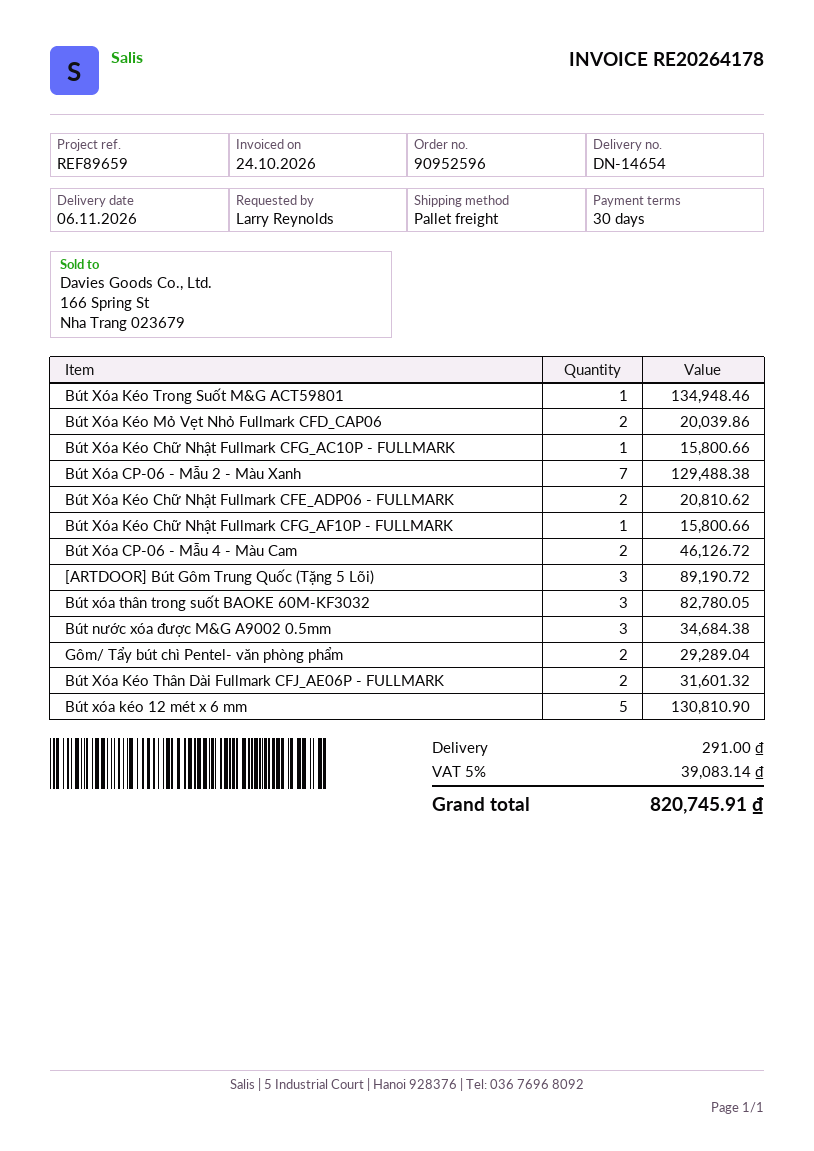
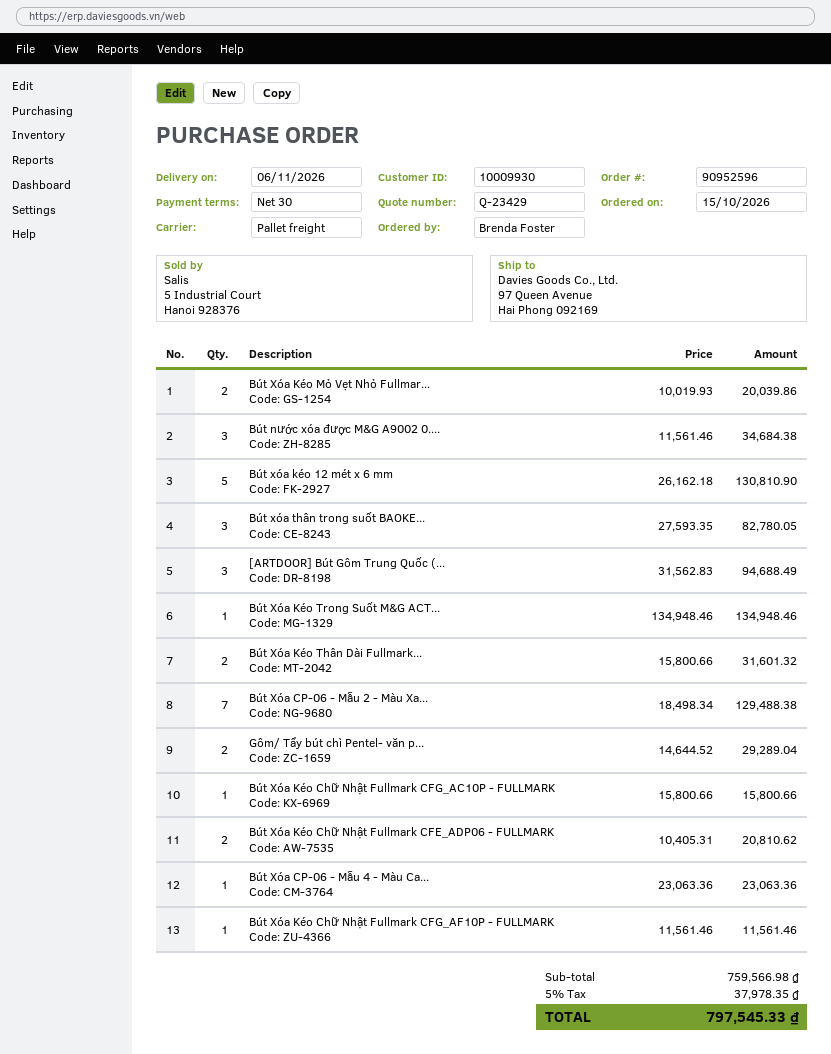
ordered by: Larry Reynolds -> Brenda Foster
Bút Xóa Kéo Chữ Nhật Fullmark CFG_AF10P - FULLMARK: 1 for 15800.66 -> 1 for 11561.46
Bút Xóa CP-06 - Mẫu 4 - Màu Cam: 2 for 46126.72 -> 1 for 23063.36
[ARTDOOR] Bút Gôm Trung Quốc (Tặng 5 Lõi): 3 for 89190.72 -> 3 for 94688.49
shipping: 291.00 -> none
tax: 5% = 39083.14 -> 5% = 37978.35
total: 820745.91 -> 797545.33

